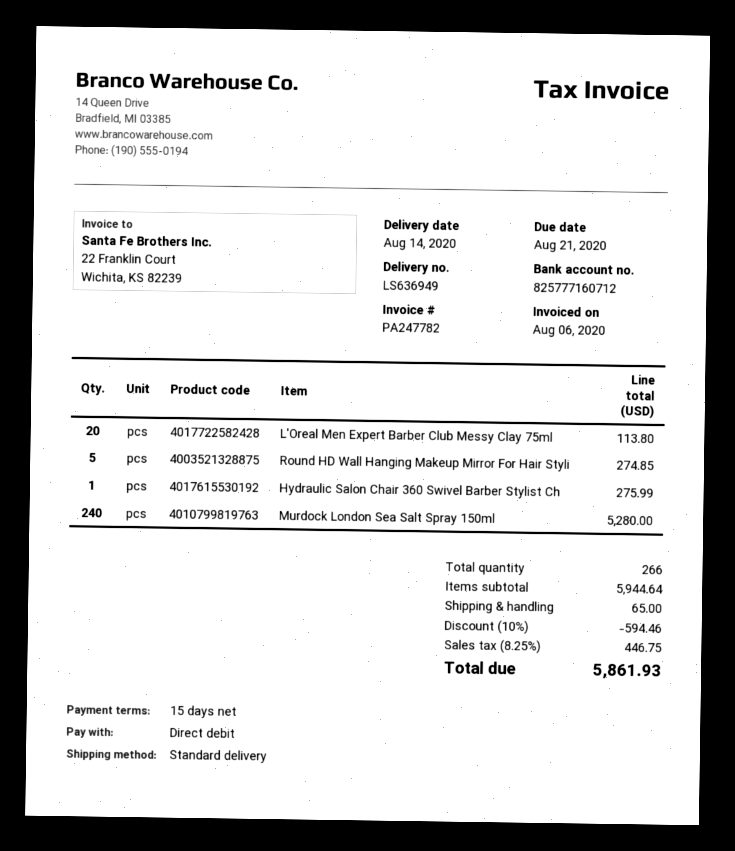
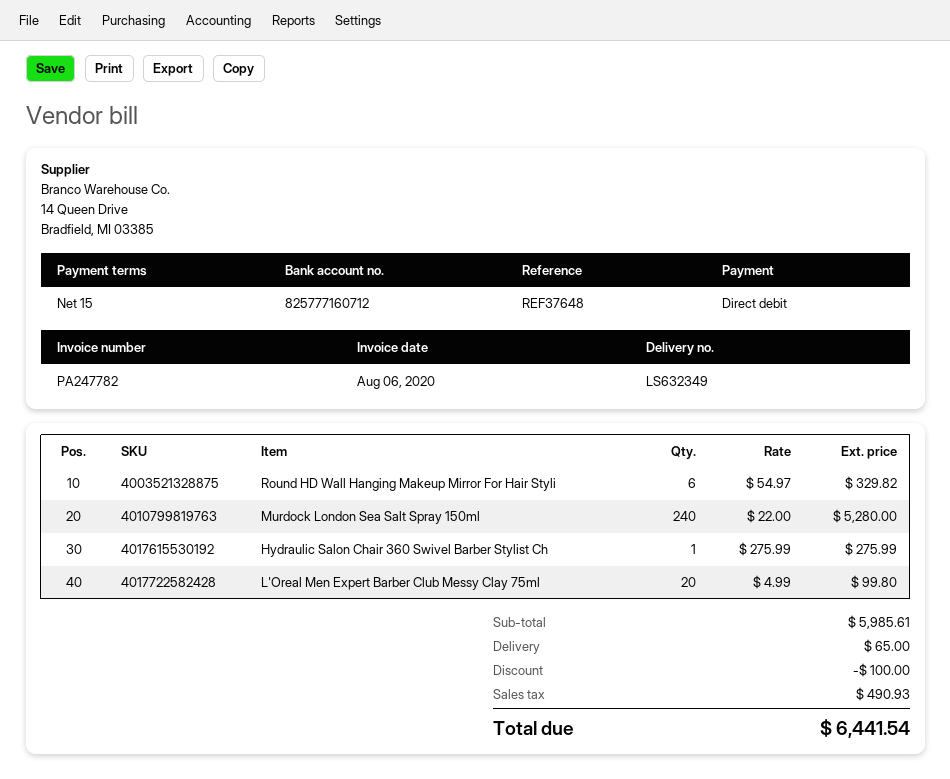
delivery note number: LS636949 -> LS632349
L'Oreal Men Expert Barber Club Messy Clay 75ml: 20 for 113.80 -> 20 for 99.80
Round HD Wall Hanging Makeup Mirror For Hair Styli: 5 for 274.85 -> 6 for 329.82
subtotal: 5944.64 -> 5985.61
discount: 594.46 -> 100.00
tax: 446.75 -> 490.93
total: 5861.93 -> 6441.54

